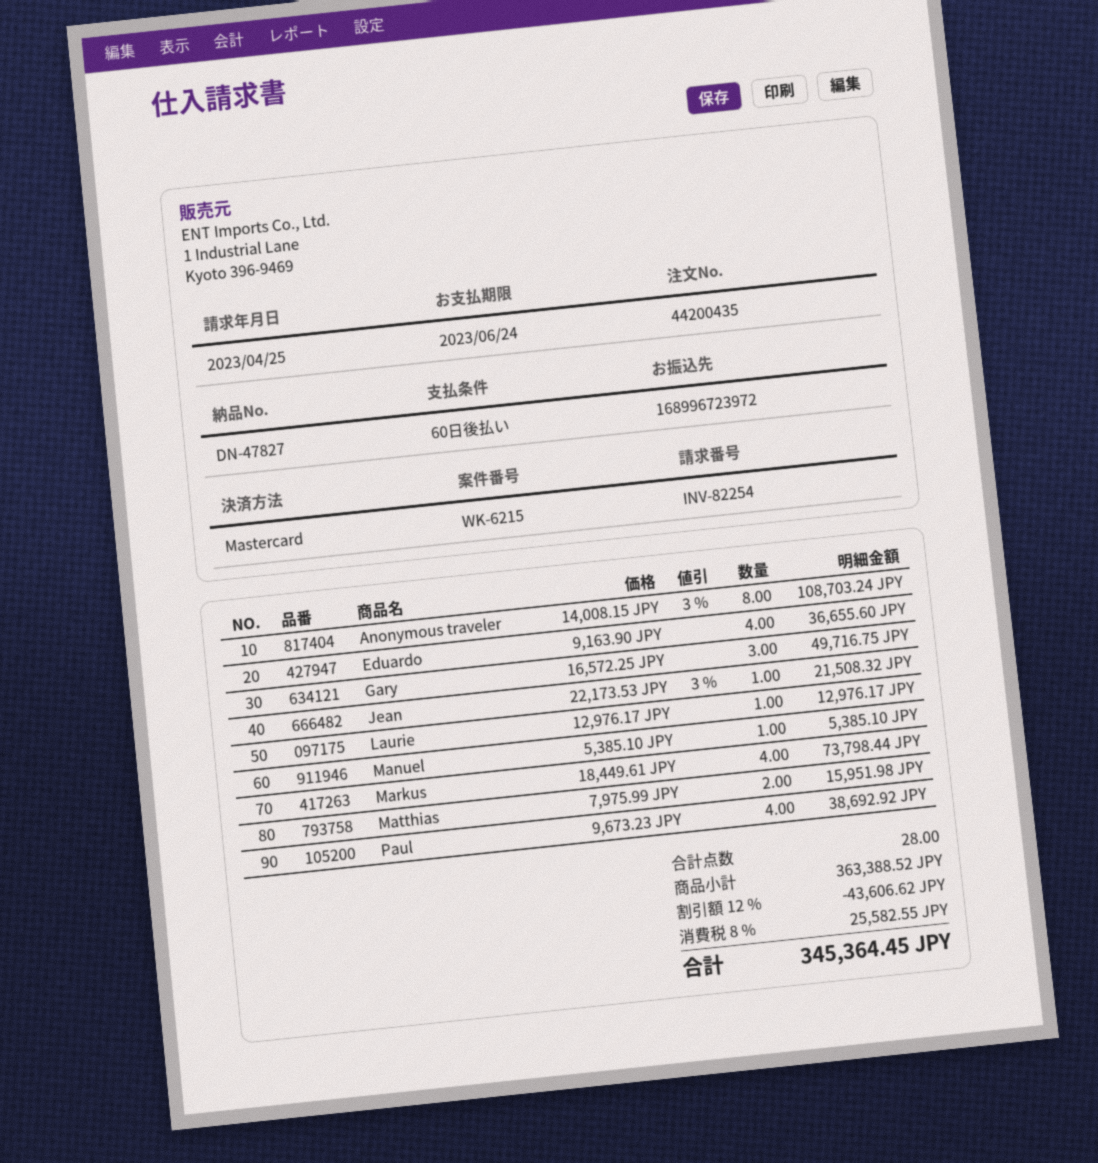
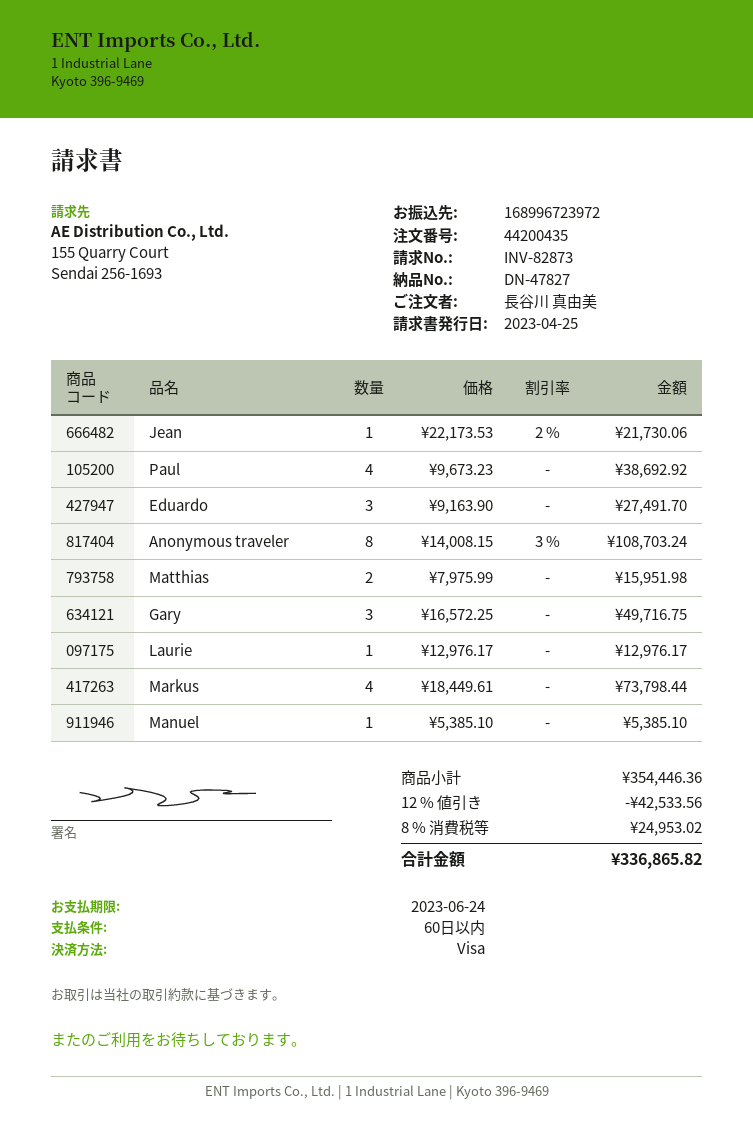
invoice number: INV-82254 -> INV-82873
payment method: Mastercard -> Visa
Eduardo: 4 x 9163.90 = 36655.60 -> 3 x 9163.90 = 27491.70
Jean: 1 x 22173.53 - 3% = 21508.32 -> 1 x 22173.53 - 2% = 21730.06
subtotal: 363388.52 -> 354446.36
discount: 12% = 43606.62 -> 12% = 42533.56
tax: 8% = 25582.55 -> 8% = 24953.02
total: 345364.45 -> 336865.82

